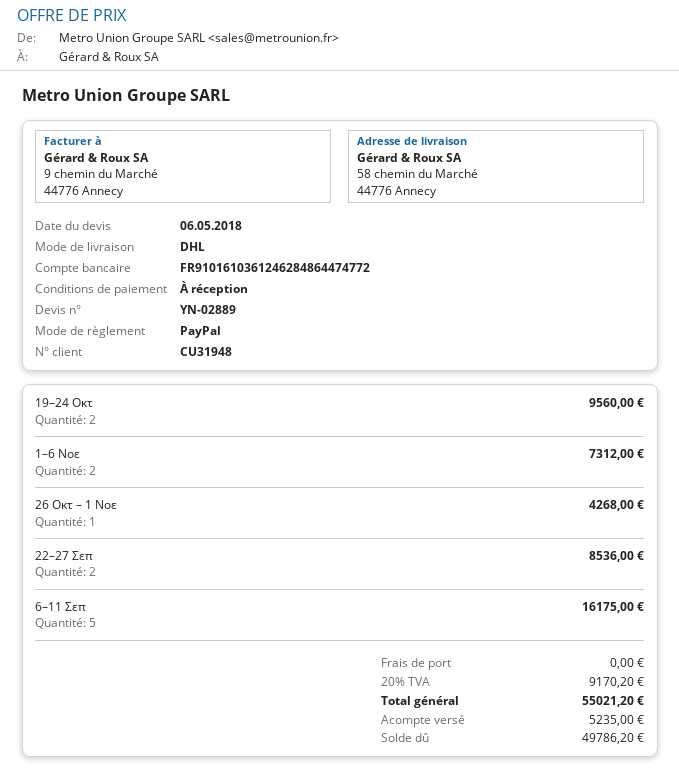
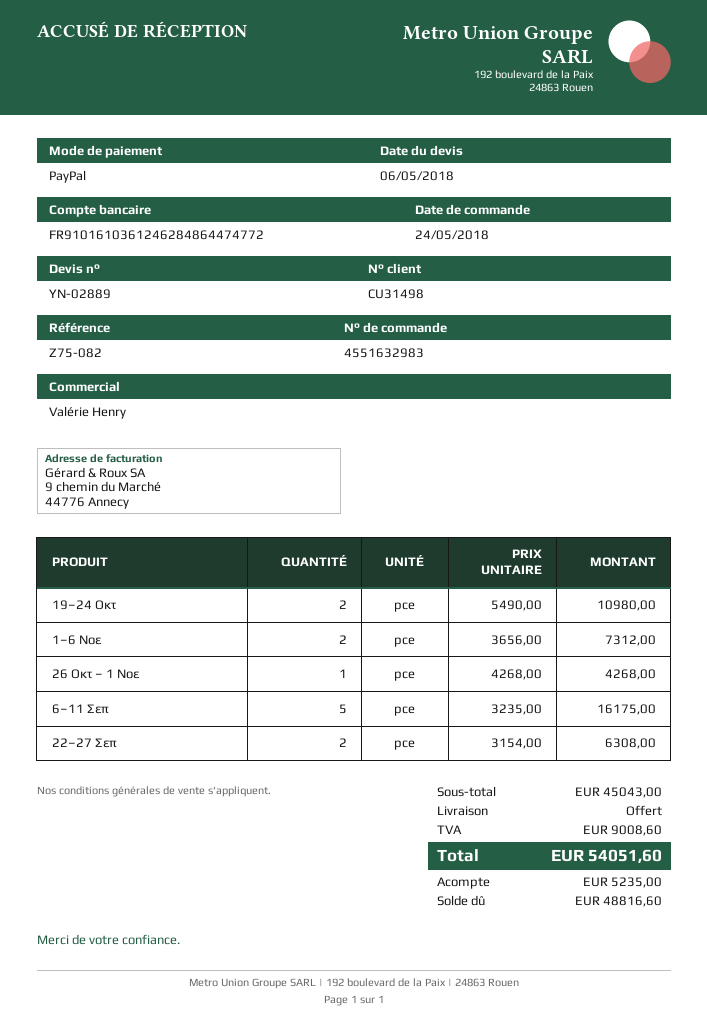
customer number: CU31948 -> CU31498
19–24 Οκτ: 2 for 9560.00 -> 2 for 10980.00
22–27 Σεπ: 2 for 8536.00 -> 2 for 6308.00
tax: 9170.20 -> 9008.60
total: 55021.20 -> 54051.60
balance: 49786.20 -> 48816.60

